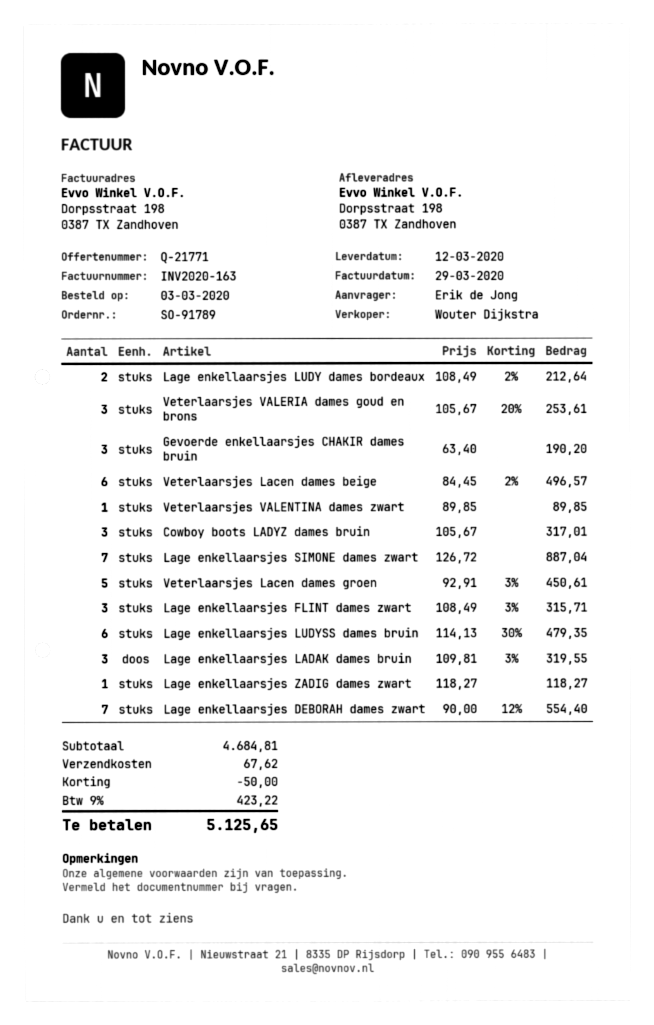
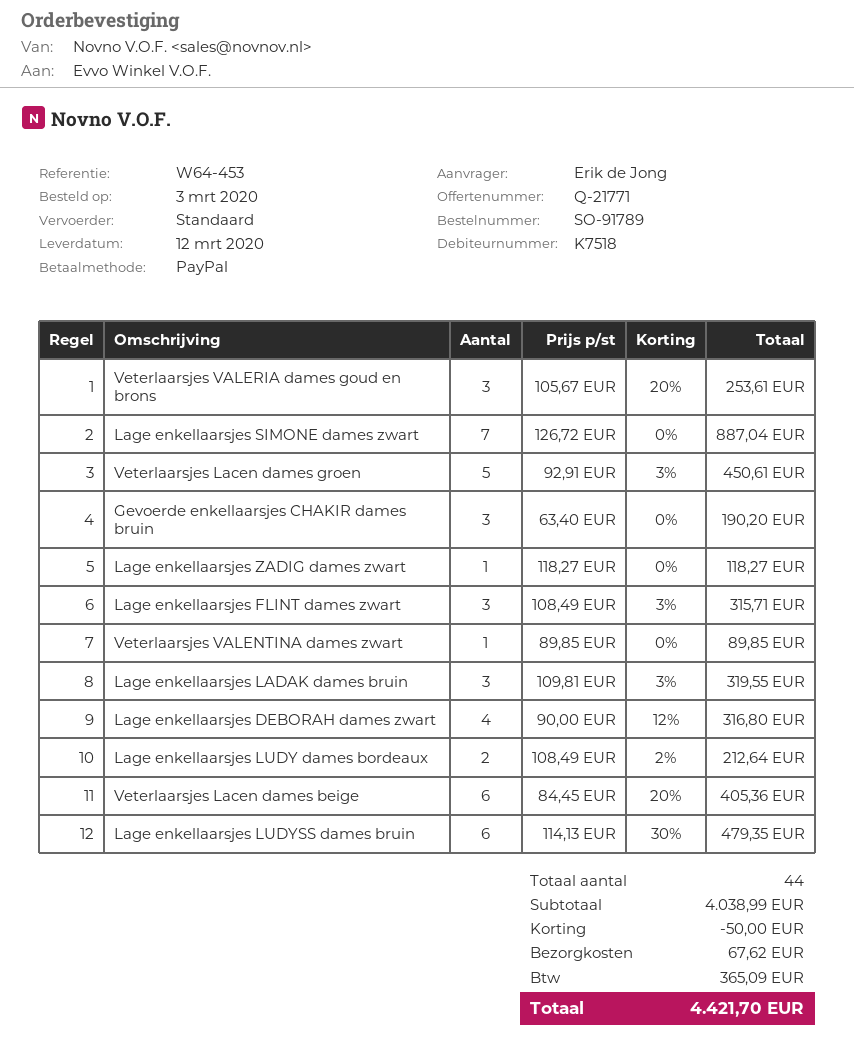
Veterlaarsjes Lacen dames beige: 6 x 84.45 - 2% = 496.57 -> 6 x 84.45 - 20% = 405.36
Cowboy boots LADYZ dames bruin: 3 x 105.67 = 317.01 -> none
Lage enkellaarsjes DEBORAH dames zwart: 7 x 90.00 - 12% = 554.40 -> 4 x 90.00 - 12% = 316.80
subtotal: 4684.81 -> 4038.99
tax: 423.22 -> 365.09
total: 5125.65 -> 4421.70

